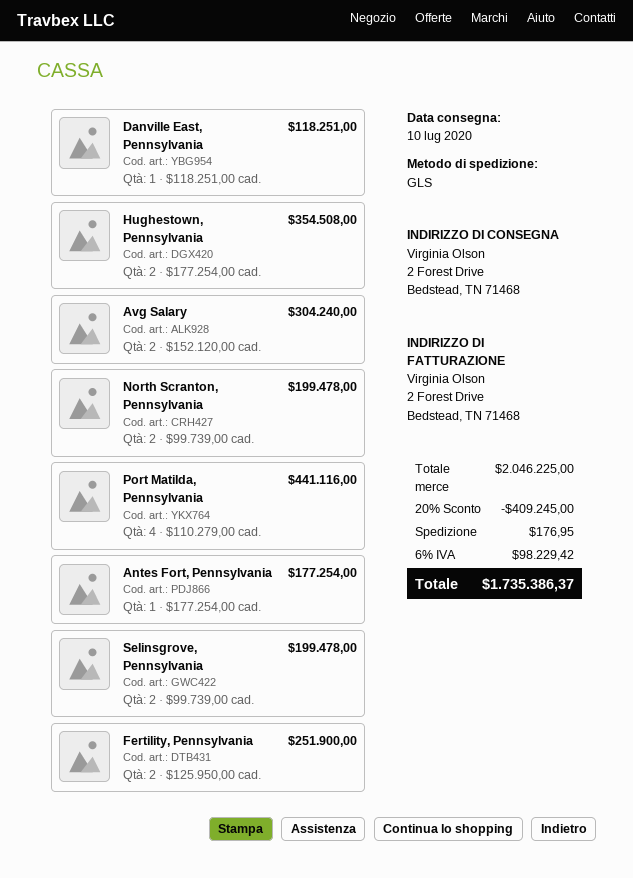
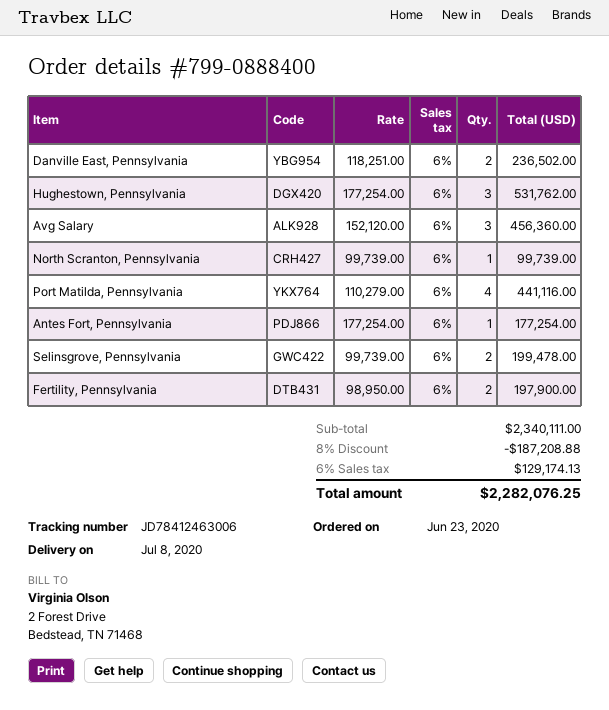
delivery date: 2020-07-10 -> 2020-07-08
Danville East, Pennsylvania: 1 x 118251.00 = 118251.00 -> 2 x 118251.00 = 236502.00
Hughestown, Pennsylvania: 2 x 177254.00 = 354508.00 -> 3 x 177254.00 = 531762.00
Avg Salary: 2 x 152120.00 = 304240.00 -> 3 x 152120.00 = 456360.00
North Scranton, Pennsylvania: 2 x 99739.00 = 199478.00 -> 1 x 99739.00 = 99739.00
Fertility, Pennsylvania: 2 x 125950.00 = 251900.00 -> 2 x 98950.00 = 197900.00
subtotal: 2046225.00 -> 2340111.00
discount: 20% = 409245.00 -> 8% = 187208.88
shipping: 176.95 -> none
tax: 6% = 98229.42 -> 6% = 129174.13
total: 1735386.37 -> 2282076.25

